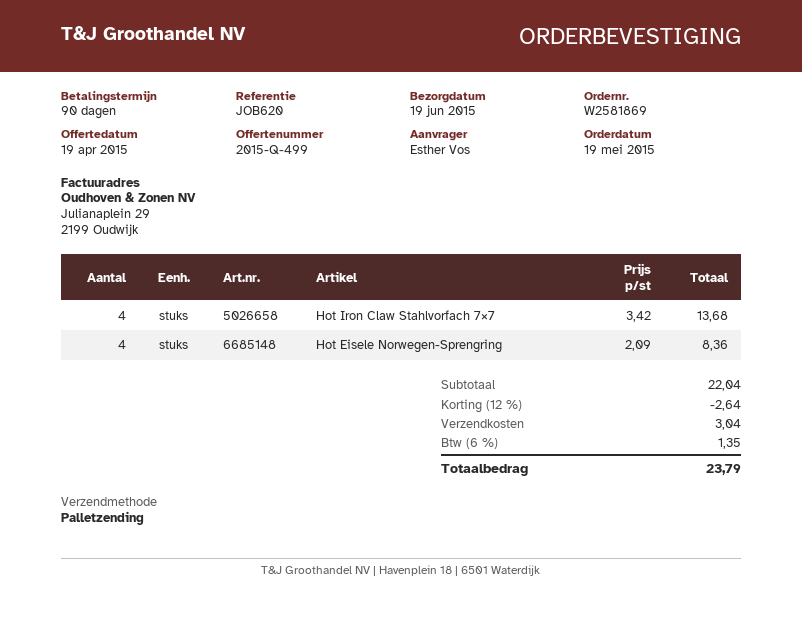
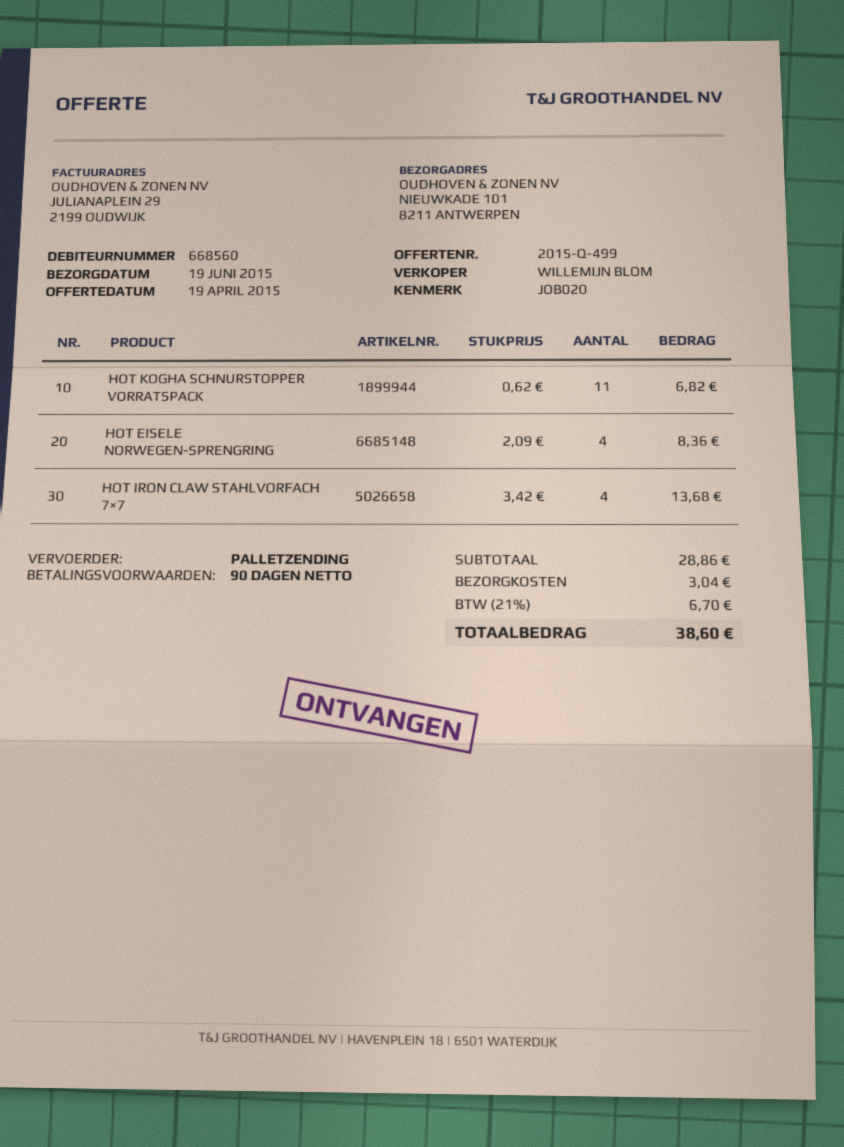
reference: JOB620 -> JOB020
HOT KOGHA SCHNURSTOPPER VORRATSPACK: none -> 11 x 0.62 = 6.82
subtotal: 22.04 -> 28.86
discount: 12% = 2.64 -> none
tax: 6% = 1.35 -> 21% = 6.70
total: 23.79 -> 38.60

